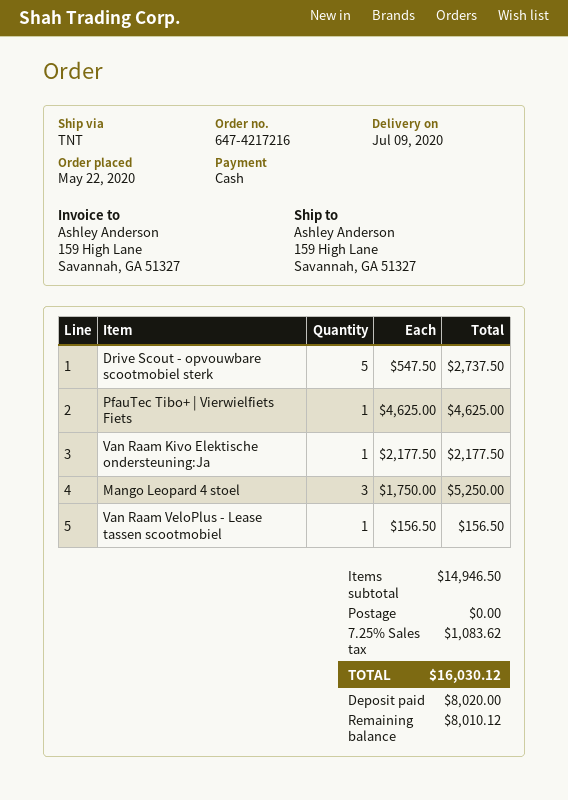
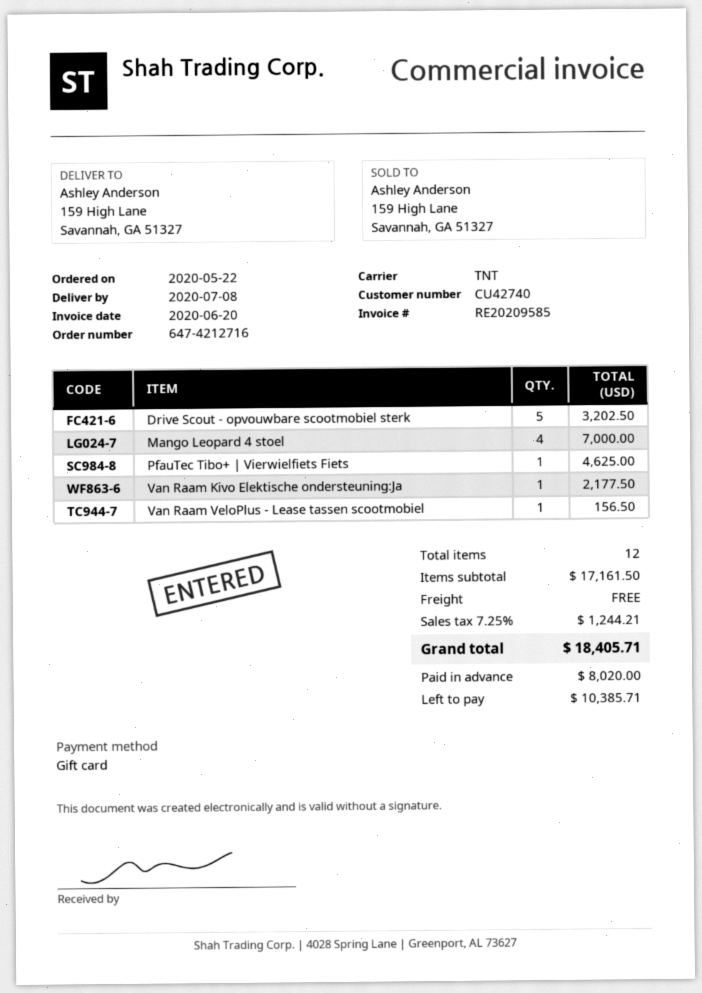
order number: 647-4217216 -> 647-4212716
delivery date: 2020-07-09 -> 2020-07-08
payment method: cash -> gift card
Drive Scout - opvouwbare scootmobiel sterk: 5 for 2737.50 -> 5 for 3202.50
Mango Leopard 4 stoel: 3 for 5250.00 -> 4 for 7000.00
subtotal: 14946.50 -> 17161.50
tax: 7.25% = 1083.62 -> 7.25% = 1244.21
total: 16030.12 -> 18405.71
balance: 8010.12 -> 10385.71

